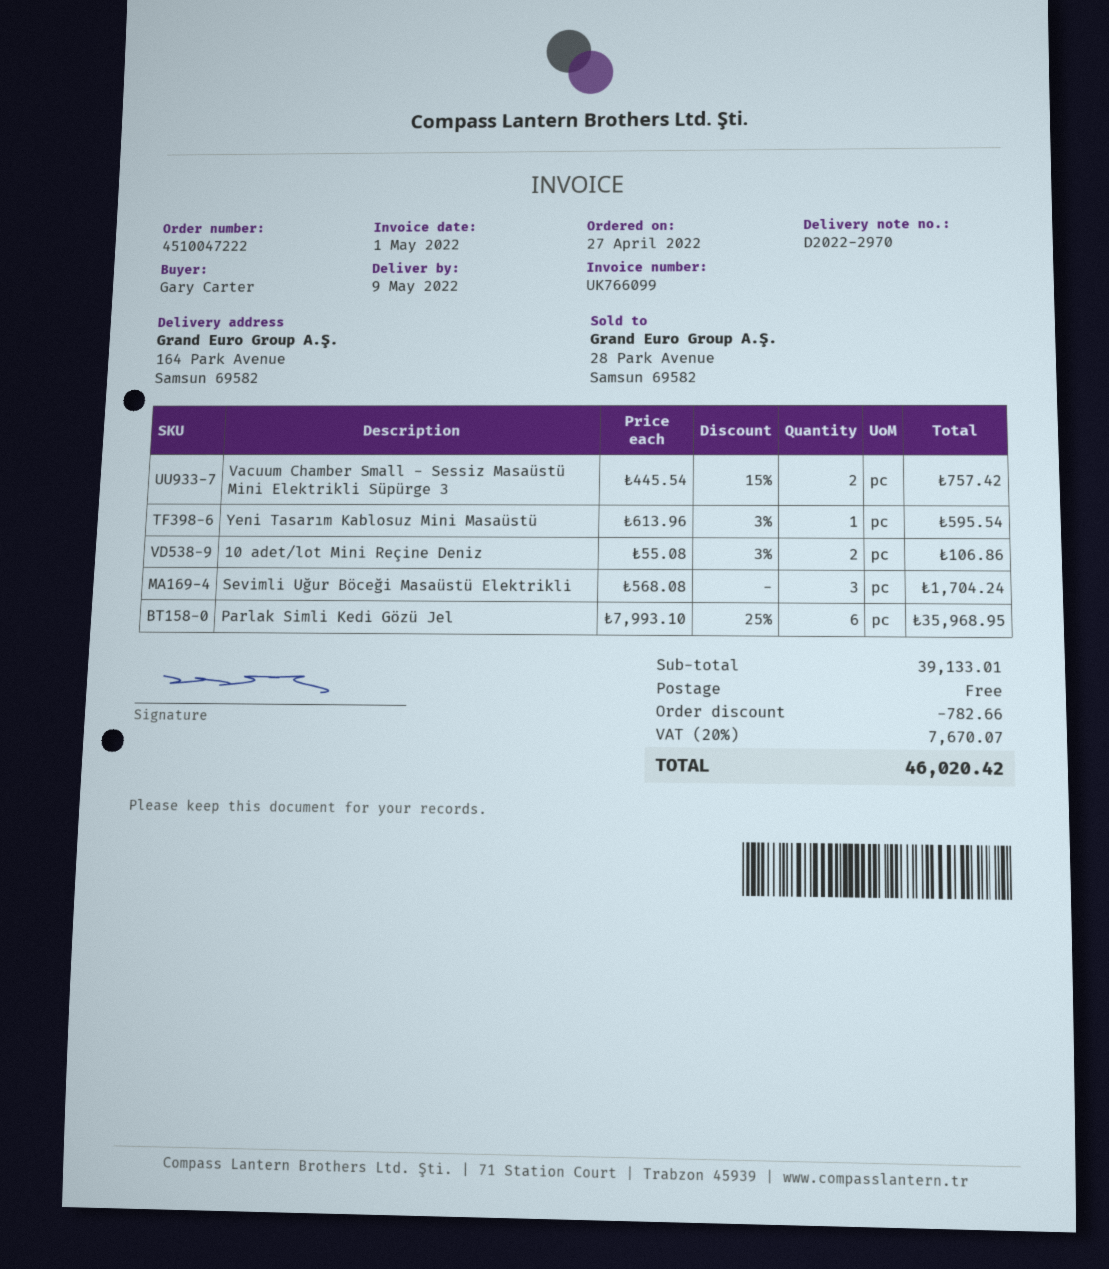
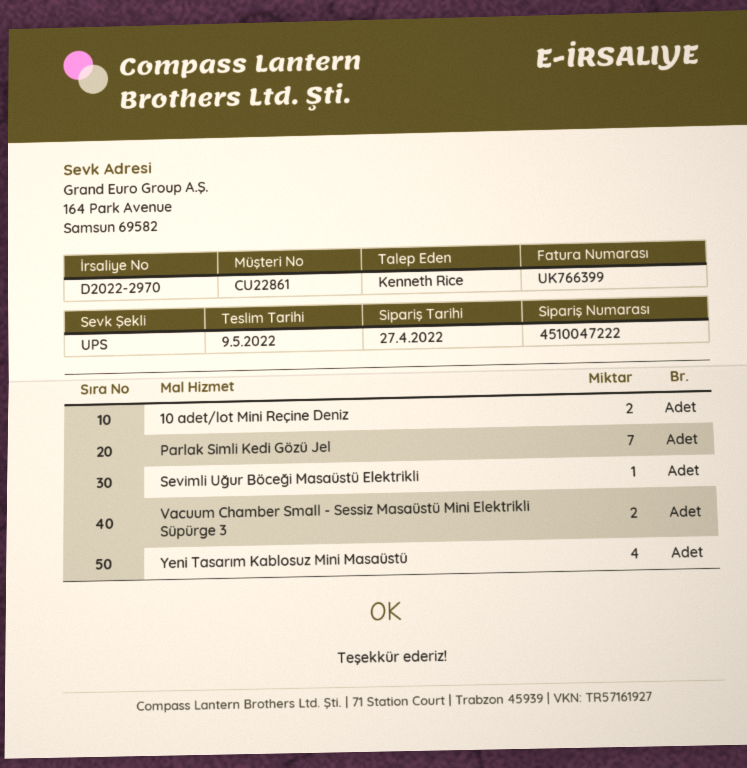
invoice number: UK766099 -> UK766399
ordered by: Gary Carter -> Kenneth Rice
Yeni Tasarım Kablosuz Mini Masaüstü: 1 -> 4
Sevimli Uğur Böceği Masaüstü Elektrikli: 3 -> 1
Parlak Simli Kedi Gözü Jel: 6 -> 7

